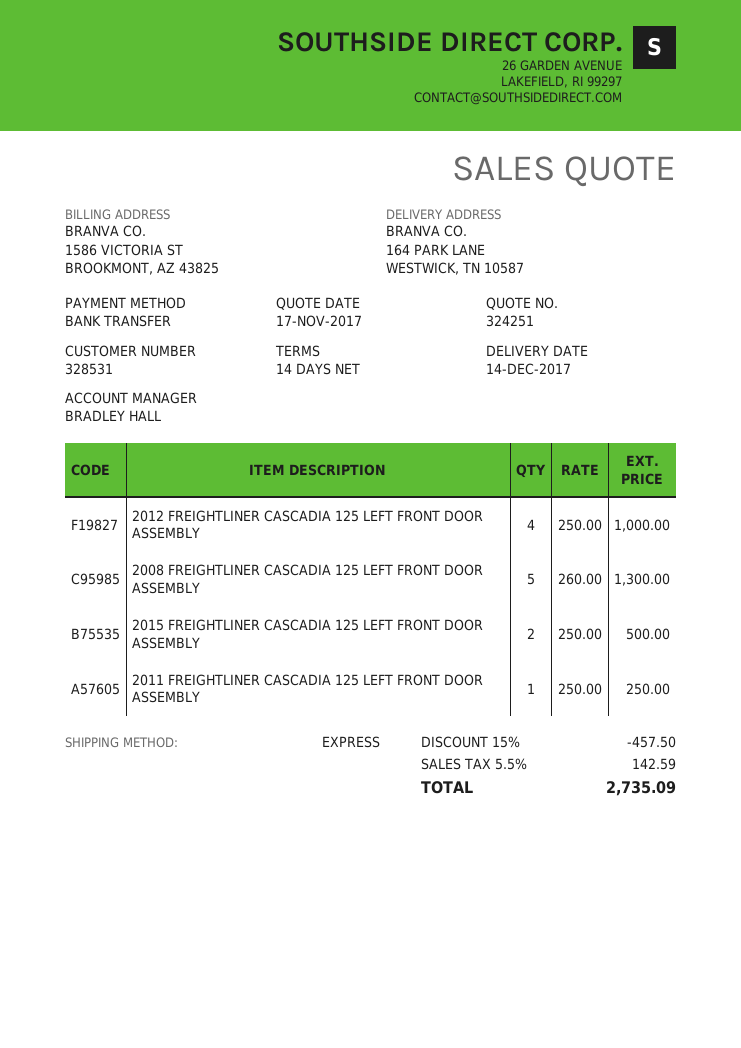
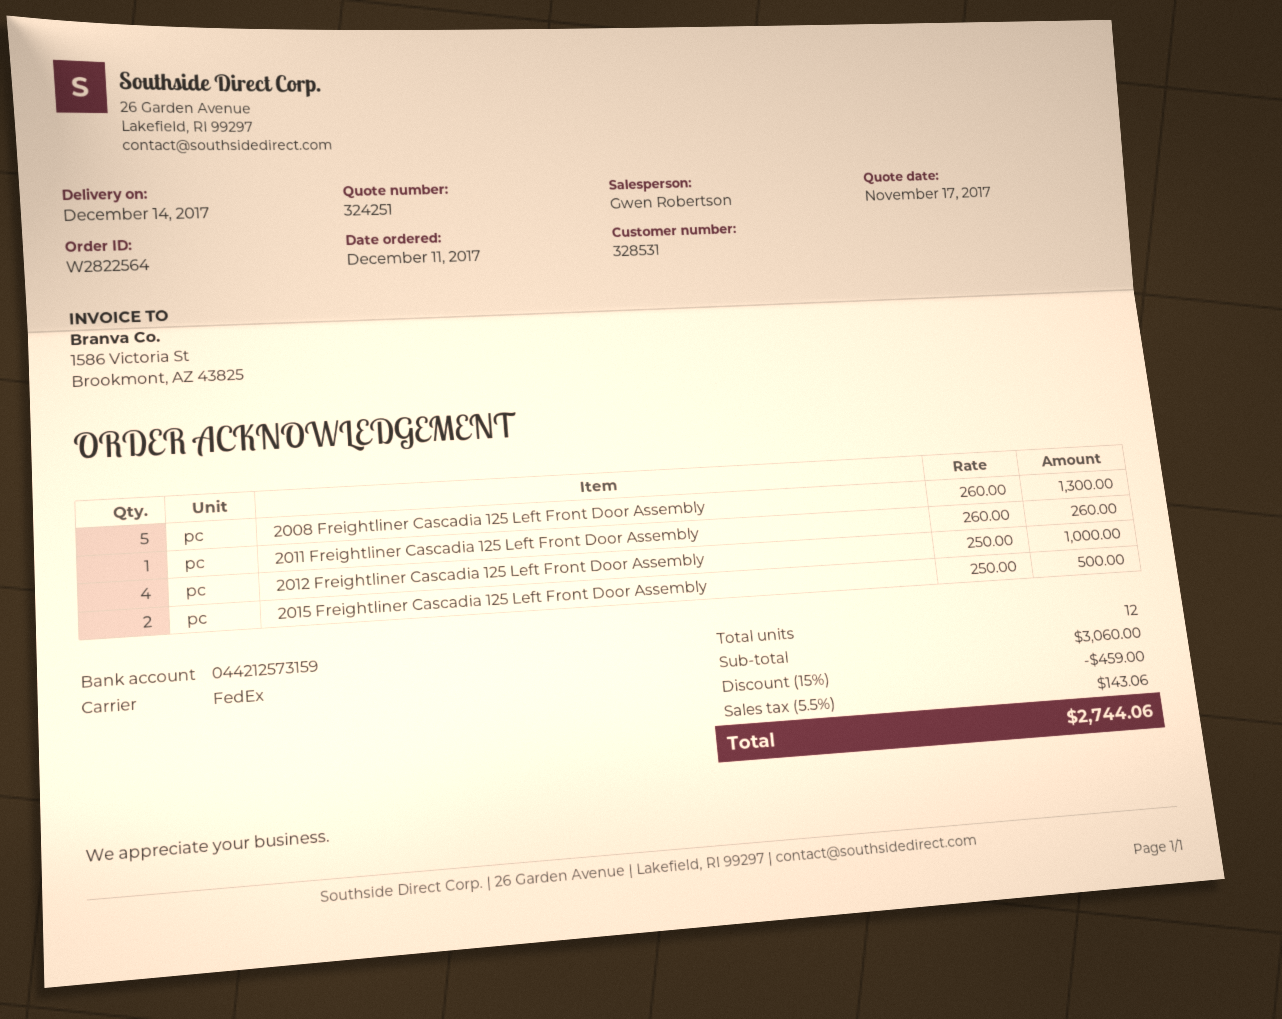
sales rep: BRADLEY HALL -> Gwen Robertson
shipping method: express -> FedEx
2011 FREIGHTLINER CASCADIA 125 LEFT FRONT DOOR ASSEMBLY: 1 x 250.00 = 250.00 -> 1 x 260.00 = 260.00
discount: 15% = 457.50 -> 15% = 459.00
tax: 5.5% = 142.59 -> 5.5% = 143.06
total: 2735.09 -> 2744.06

